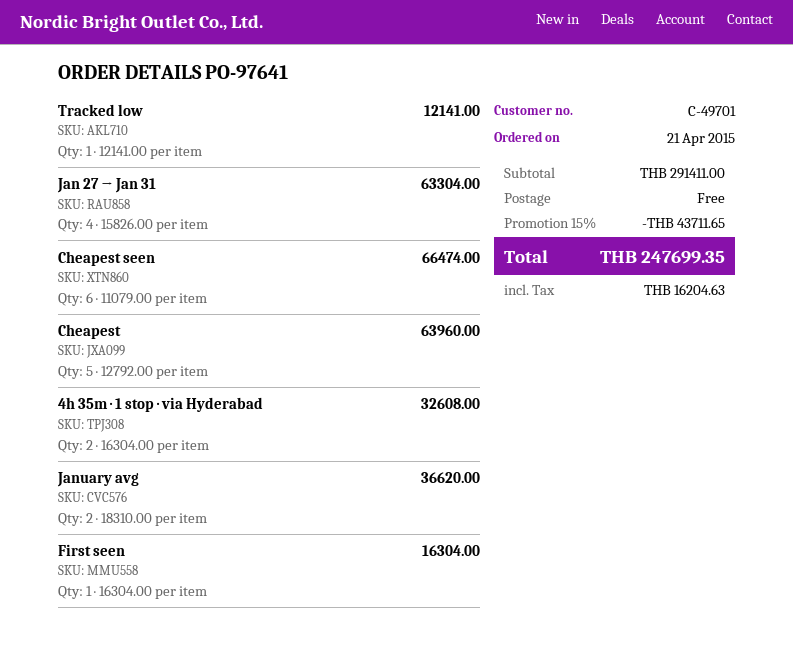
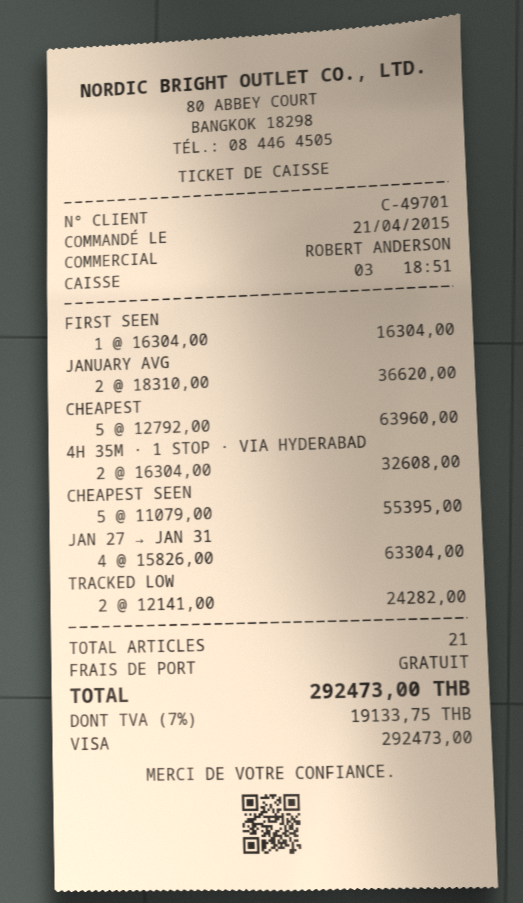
Tracked low: 1 x 12141.00 = 12141.00 -> 2 x 12141.00 = 24282.00
Cheapest seen: 6 x 11079.00 = 66474.00 -> 5 x 11079.00 = 55395.00
discount: 15% = 43711.65 -> none
tax: 16204.63 -> 19133.75
total: 247699.35 -> 292473.00

